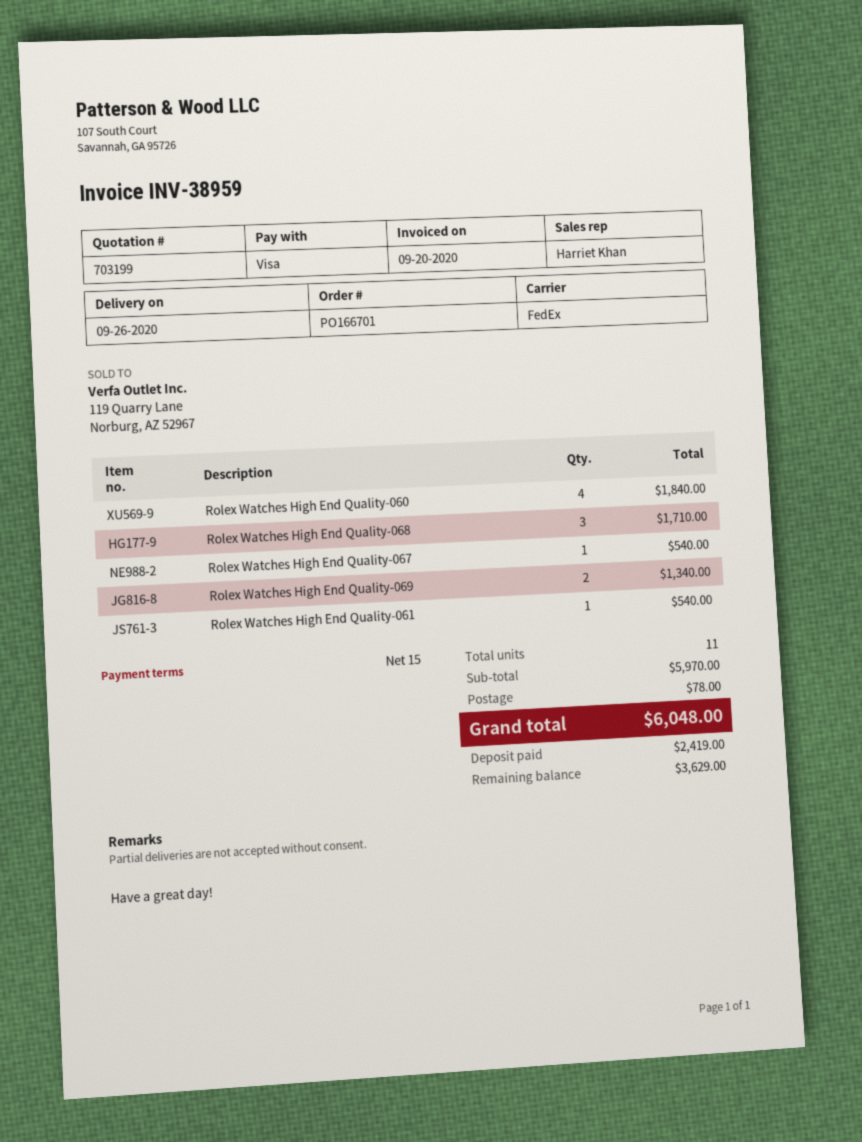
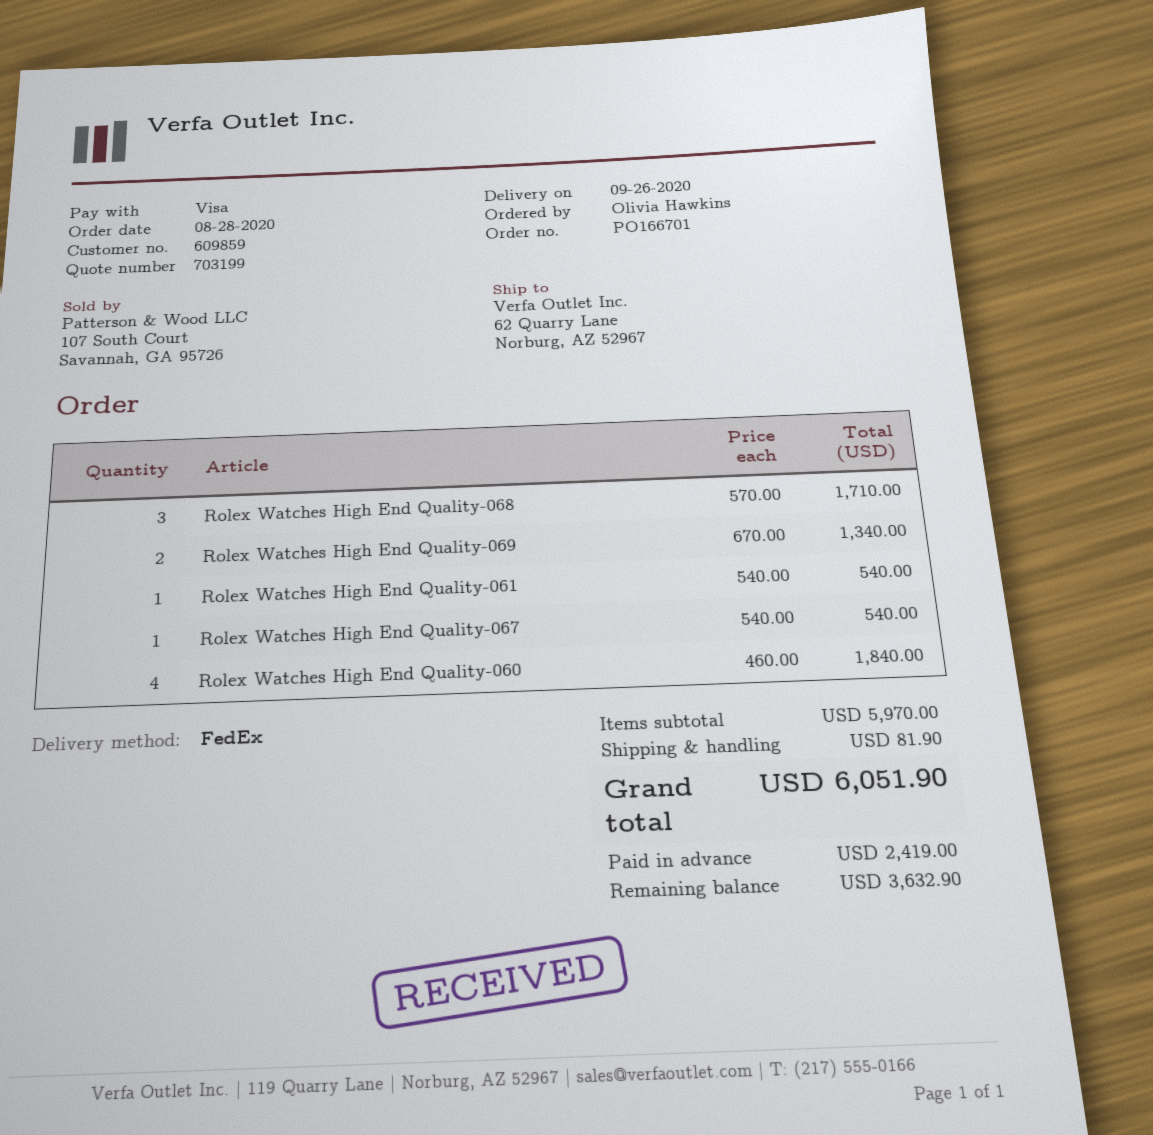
shipping: 78.00 -> 81.90
total: 6048.00 -> 6051.90
balance: 3629.00 -> 3632.90

